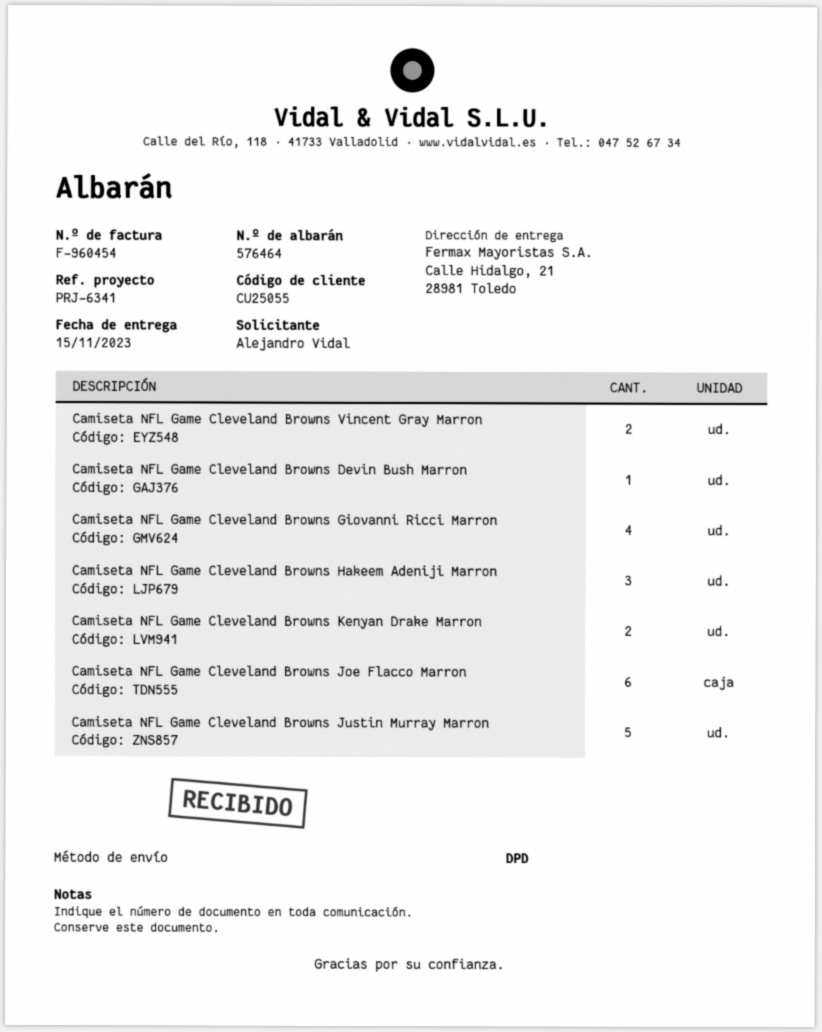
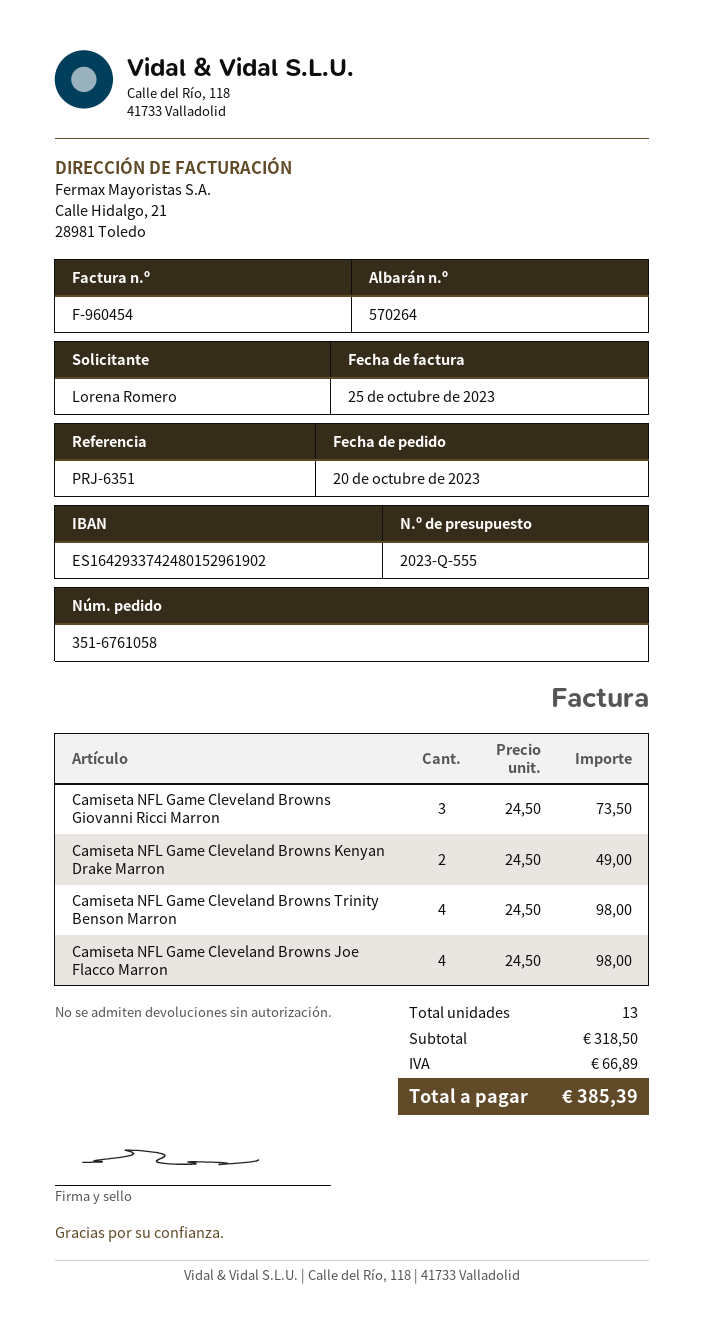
delivery note number: 576464 -> 570264
reference: PRJ-6341 -> PRJ-6351
ordered by: Alejandro Vidal -> Lorena Romero
Camiseta NFL Game Cleveland Browns Vincent Gray Marron: 2 -> none
Camiseta NFL Game Cleveland Browns Devin Bush Marron: 1 -> none
Camiseta NFL Game Cleveland Browns Giovanni Ricci Marron: 4 -> 3
Camiseta NFL Game Cleveland Browns Hakeem Adeniji Marron: 3 -> none
Camiseta NFL Game Cleveland Browns Joe Flacco Marron: 6 -> 4
Camiseta NFL Game Cleveland Browns Justin Murray Marron: 5 -> none
Camiseta NFL Game Cleveland Browns Trinity Benson Marron: none -> 4

